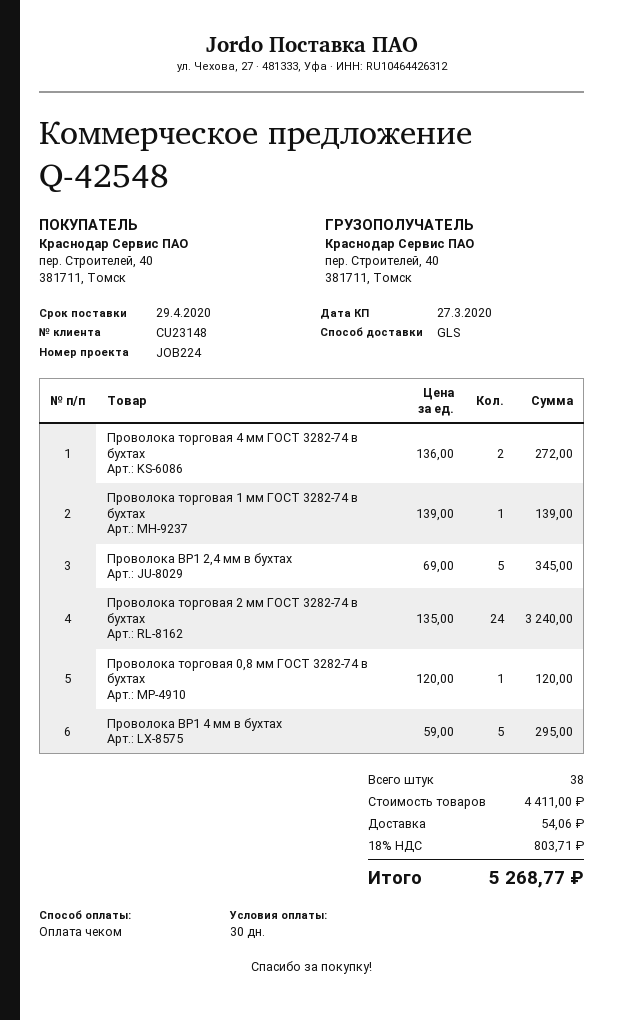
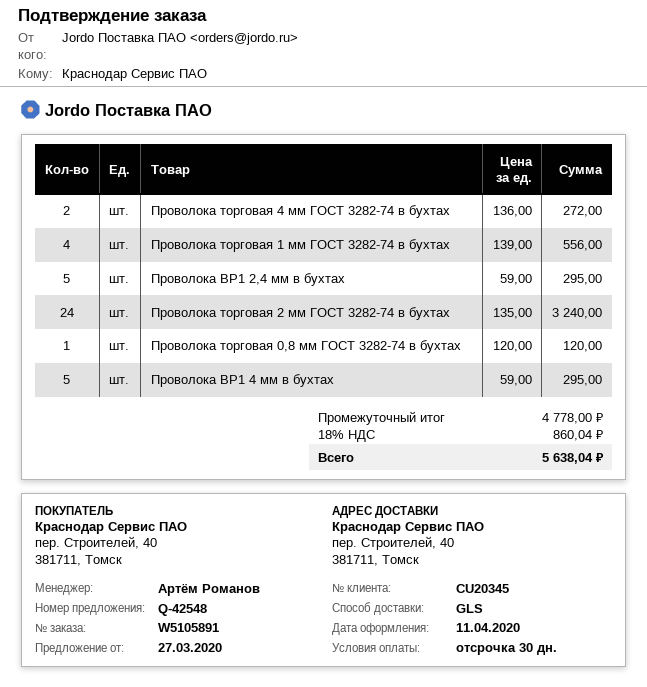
customer number: CU23148 -> CU20345
Проволока торговая 1 мм ГОСТ 3282-74 в бухтах: 1 x 139.00 = 139.00 -> 4 x 139.00 = 556.00
Проволока ВР1 2,4 мм в бухтах: 5 x 69.00 = 345.00 -> 5 x 59.00 = 295.00
subtotal: 4411.00 -> 4778.00
shipping: 54.06 -> none
tax: 18% = 803.71 -> 18% = 860.04
total: 5268.77 -> 5638.04

